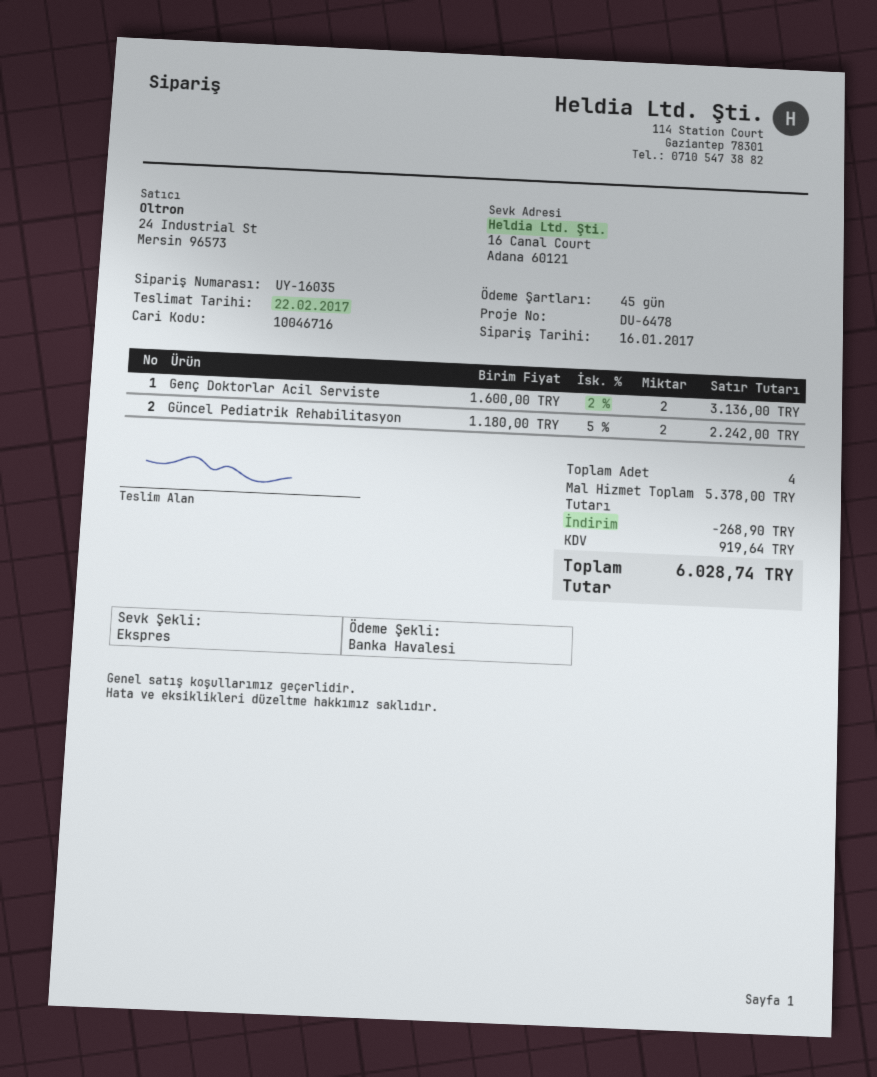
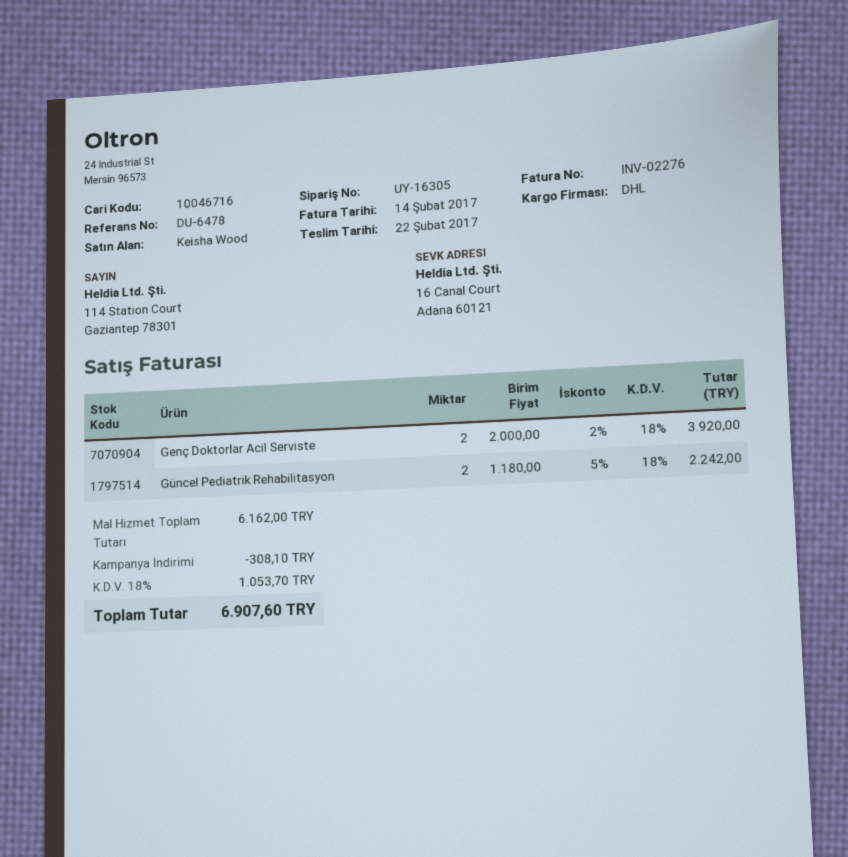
order number: UY-16035 -> UY-16305
shipping method: express -> DHL
Genç Doktorlar Acil Serviste: 2 x 1600.00 - 2% = 3136.00 -> 2 x 2000.00 - 2% = 3920.00
subtotal: 5378.00 -> 6162.00
discount: 268.90 -> 308.10
tax: 919.64 -> 1053.70
total: 6028.74 -> 6907.60

